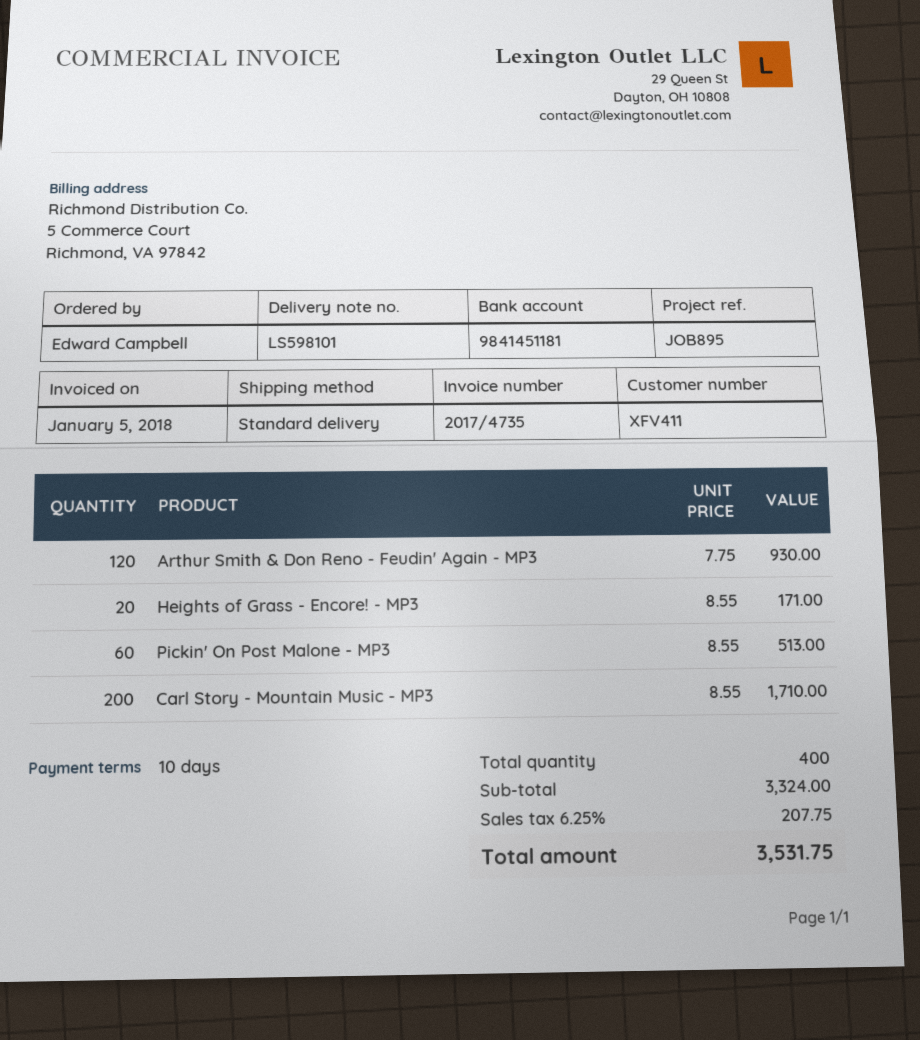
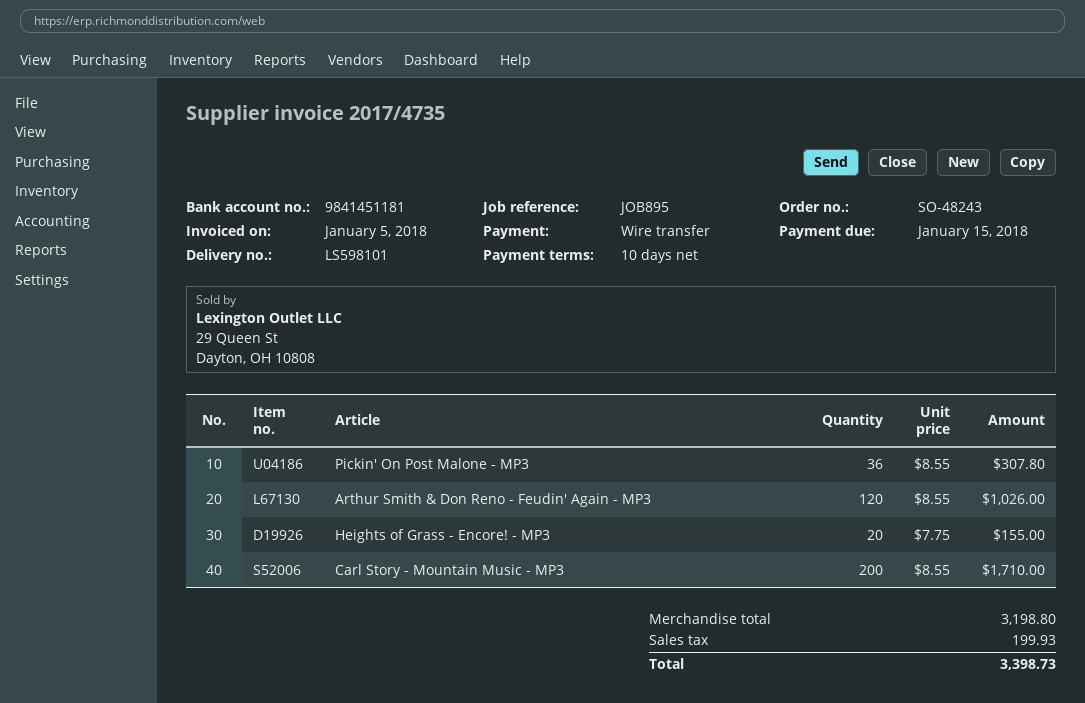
Arthur Smith & Don Reno - Feudin' Again - MP3: 120 x 7.75 = 930.00 -> 120 x 8.55 = 1026.00
Heights of Grass - Encore! - MP3: 20 x 8.55 = 171.00 -> 20 x 7.75 = 155.00
Pickin' On Post Malone - MP3: 60 x 8.55 = 513.00 -> 36 x 8.55 = 307.80
subtotal: 3324.00 -> 3198.80
tax: 207.75 -> 199.93
total: 3531.75 -> 3398.73

